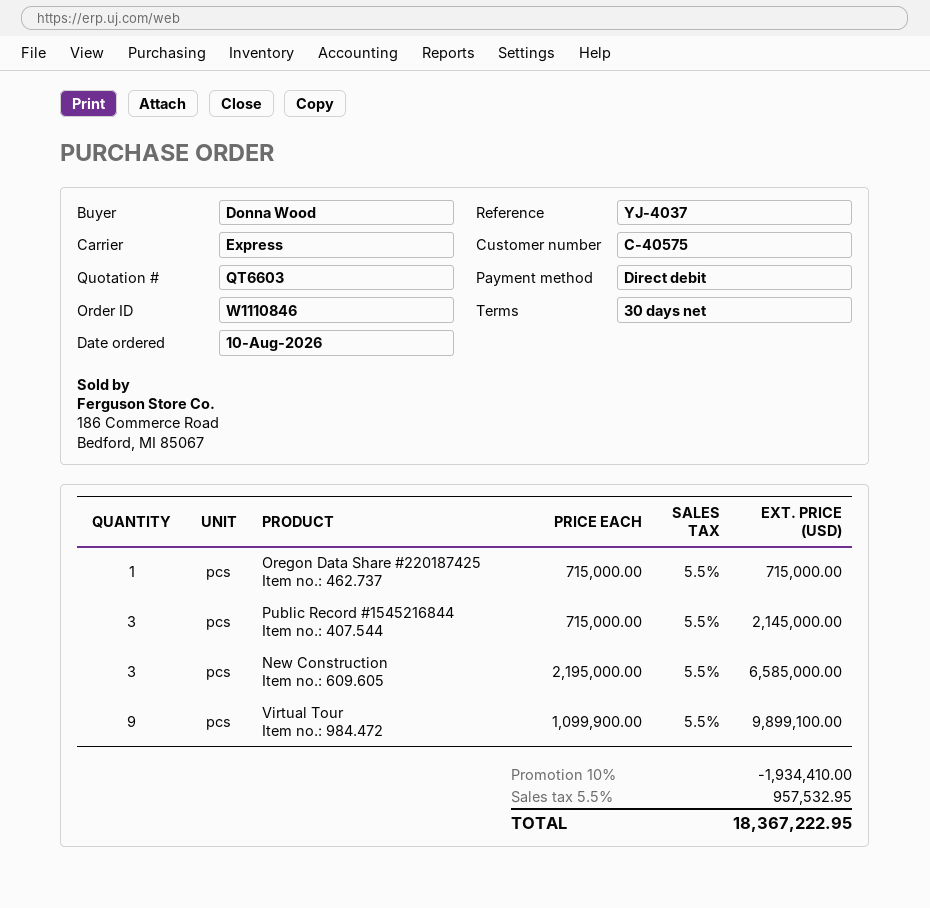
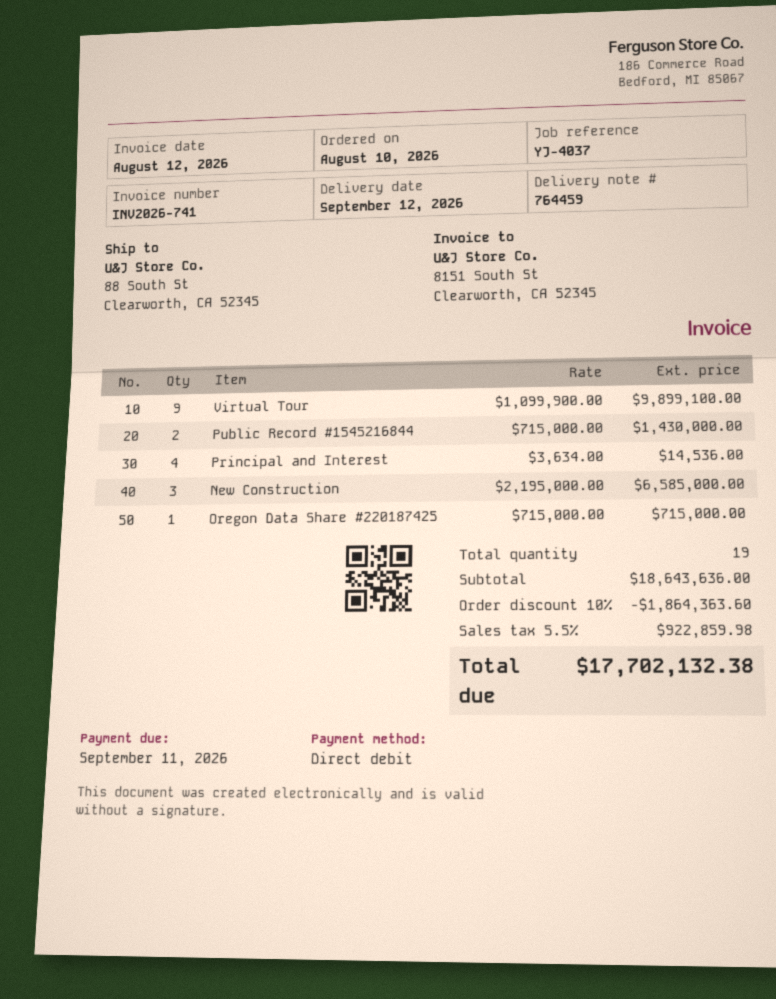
Public Record #1545216844: 3 x 715000.00 = 2145000.00 -> 2 x 715000.00 = 1430000.00
Principal and Interest: none -> 4 x 3634.00 = 14536.00
discount: 10% = 1934410.00 -> 10% = 1864363.60
tax: 5.5% = 957532.95 -> 5.5% = 922859.98
total: 18367222.95 -> 17702132.38

